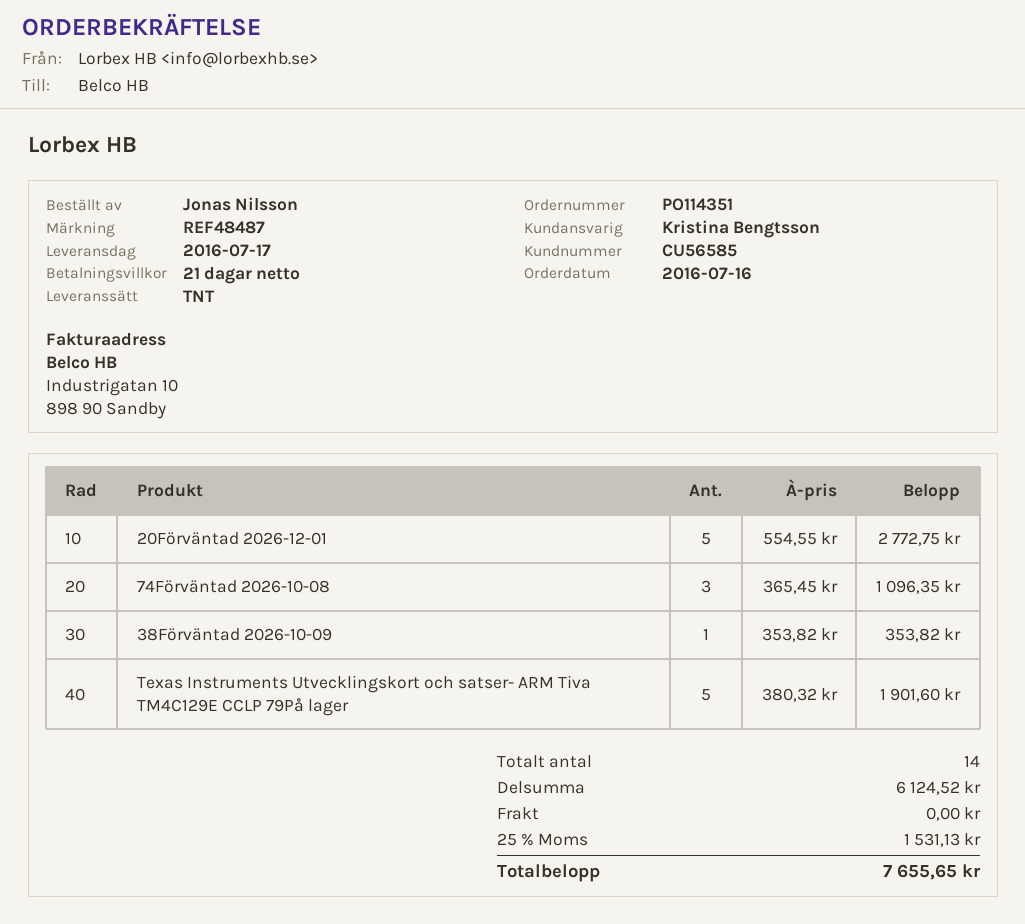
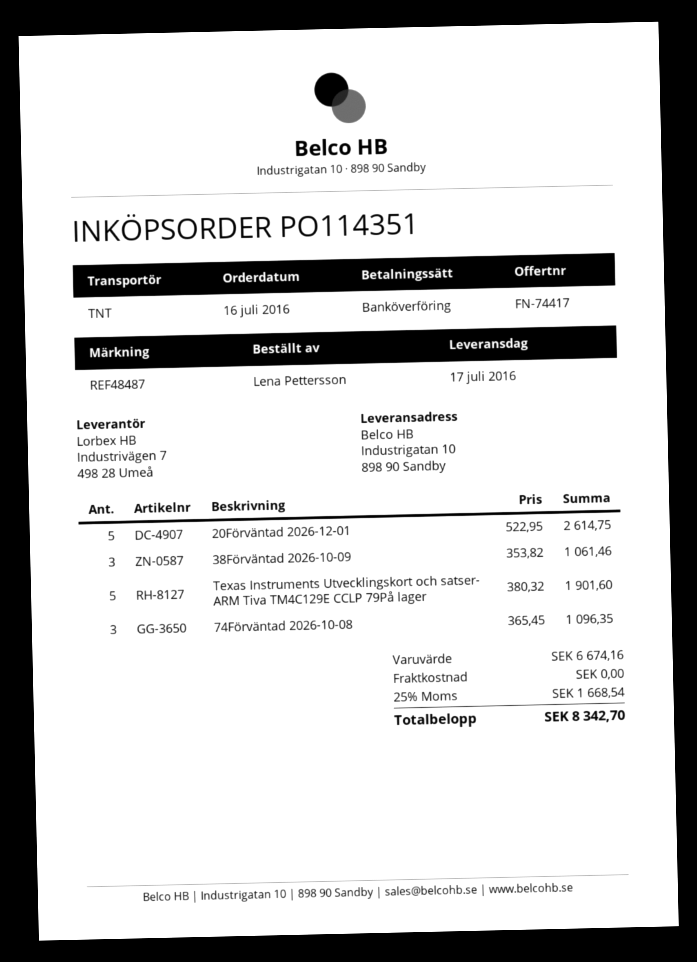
ordered by: Jonas Nilsson -> Lena Pettersson
20Förväntad 2026-12-01: 5 x 554.55 = 2772.75 -> 5 x 522.95 = 2614.75
38Förväntad 2026-10-09: 1 x 353.82 = 353.82 -> 3 x 353.82 = 1061.46
subtotal: 6124.52 -> 6674.16
tax: 25% = 1531.13 -> 25% = 1668.54
total: 7655.65 -> 8342.70

